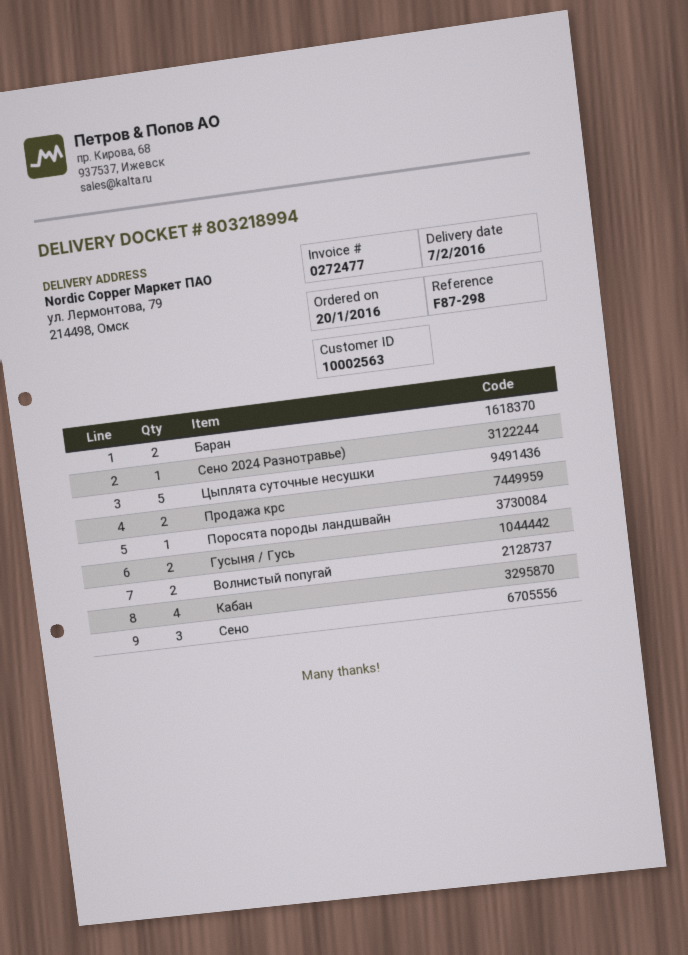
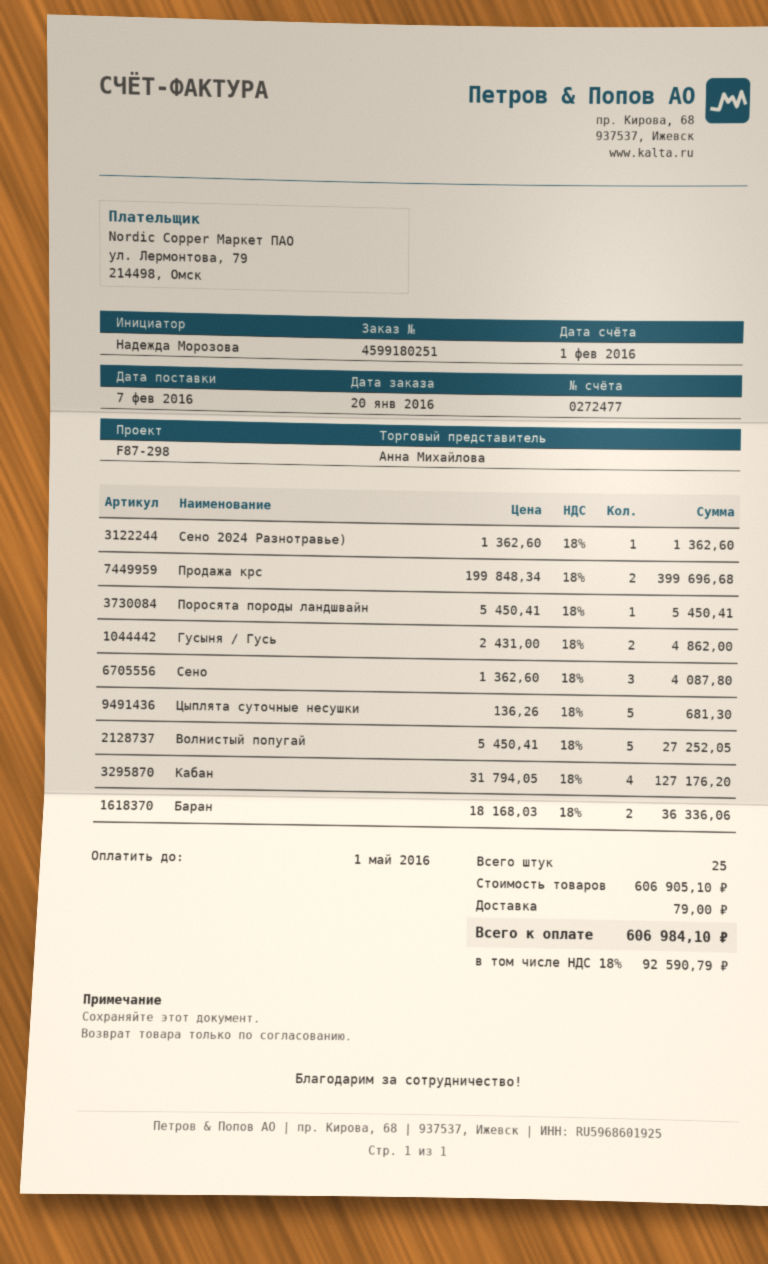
Волнистый попугай: 2 -> 5

